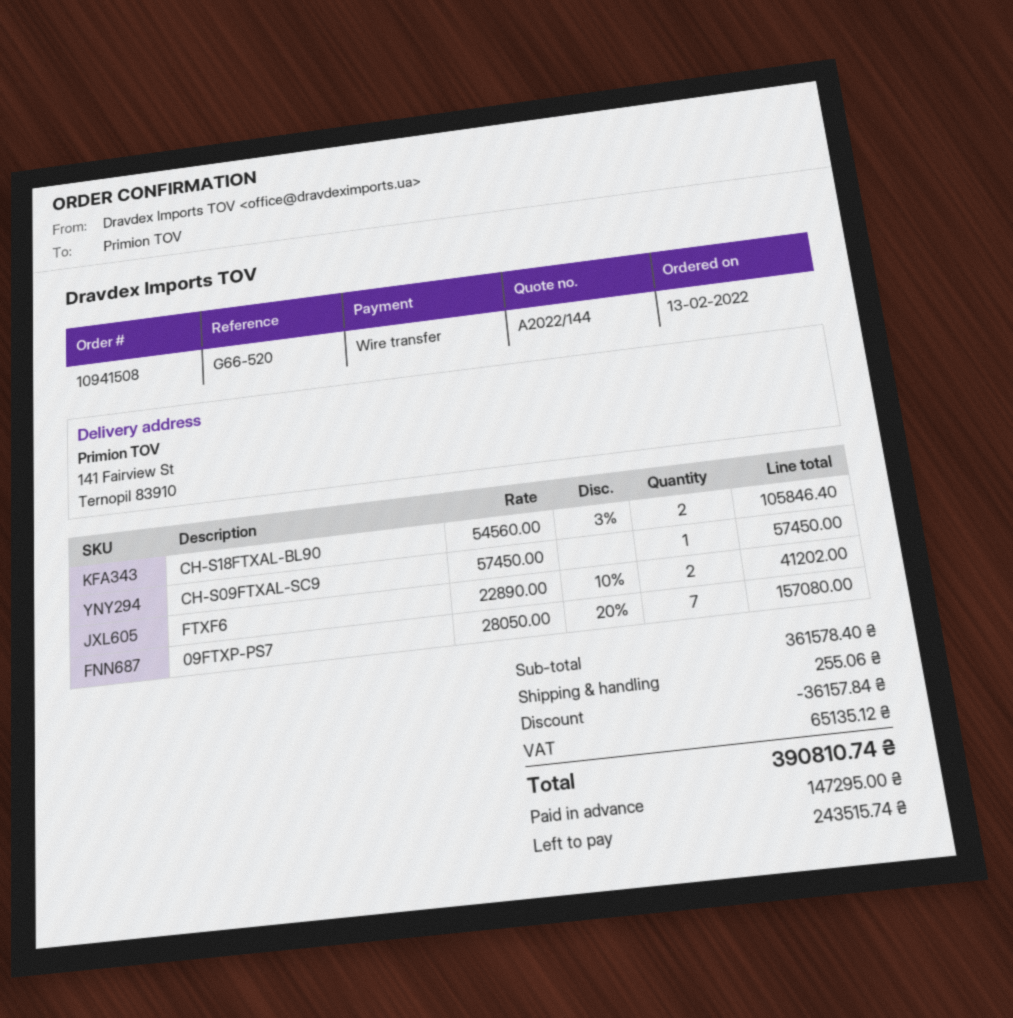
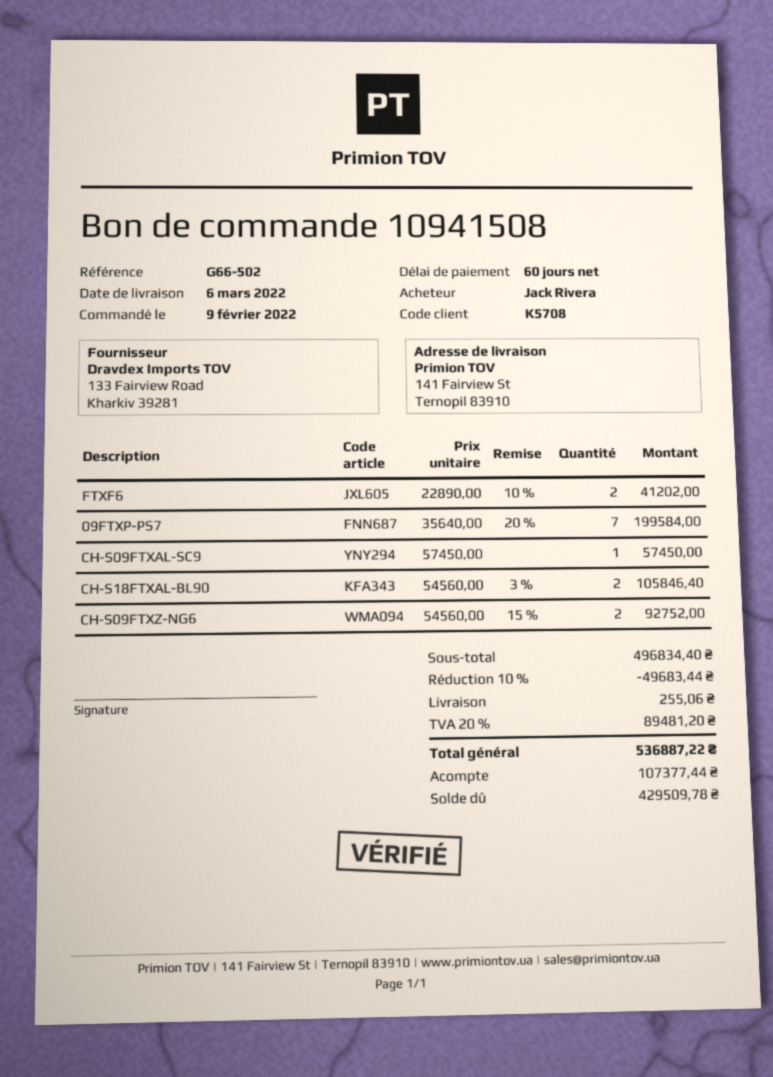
order date: 2022-02-13 -> 2022-02-09
reference: G66-520 -> G66-502
09FTXP-PS7: 7 x 28050.00 - 20% = 157080.00 -> 7 x 35640.00 - 20% = 199584.00
CH-S09FTXZ-NG6: none -> 2 x 54560.00 - 15% = 92752.00
subtotal: 361578.40 -> 496834.40
discount: 36157.84 -> 49683.44
tax: 65135.12 -> 89481.20
total: 390810.74 -> 536887.22
deposit: 147295.00 -> 107377.44
balance: 243515.74 -> 429509.78

